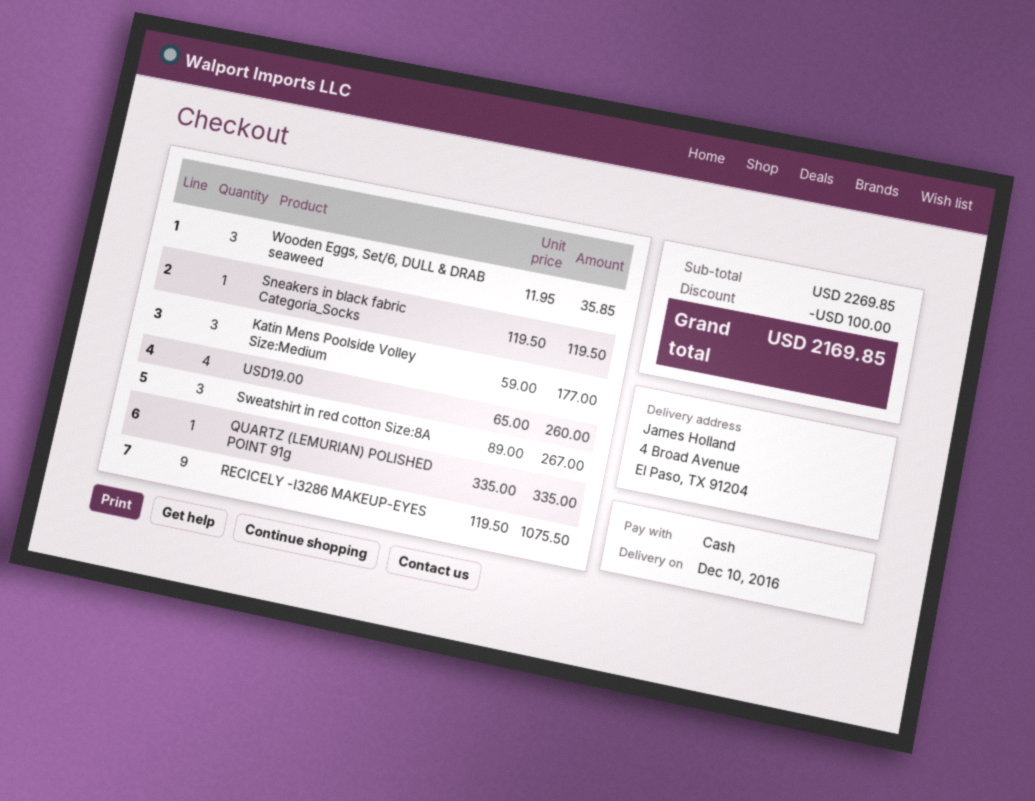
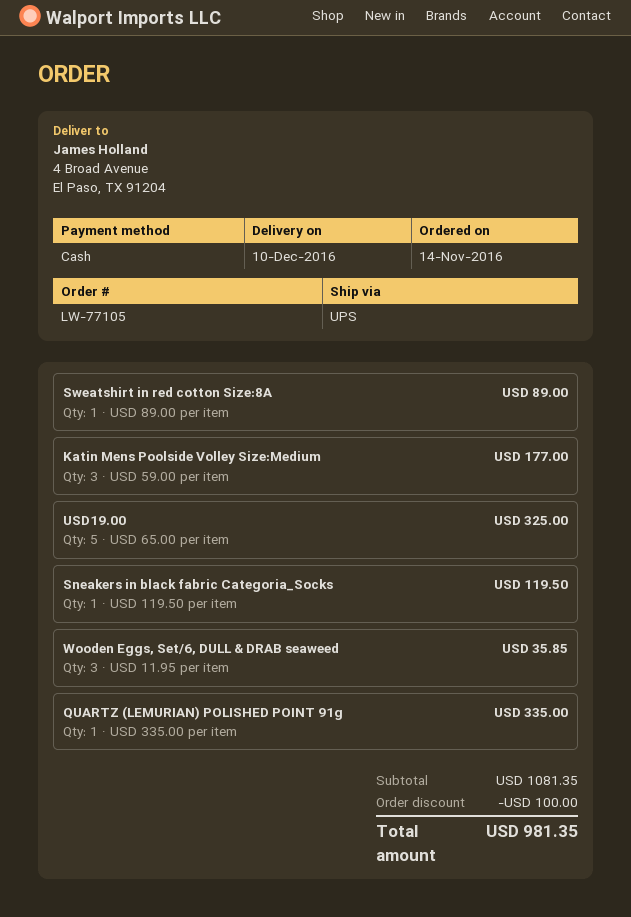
USD19.00: 4 x 65.00 = 260.00 -> 5 x 65.00 = 325.00
Sweatshirt in red cotton Size:8A: 3 x 89.00 = 267.00 -> 1 x 89.00 = 89.00
RECICELY -I3286 MAKEUP-EYES: 9 x 119.50 = 1075.50 -> none
subtotal: 2269.85 -> 1081.35
total: 2169.85 -> 981.35

